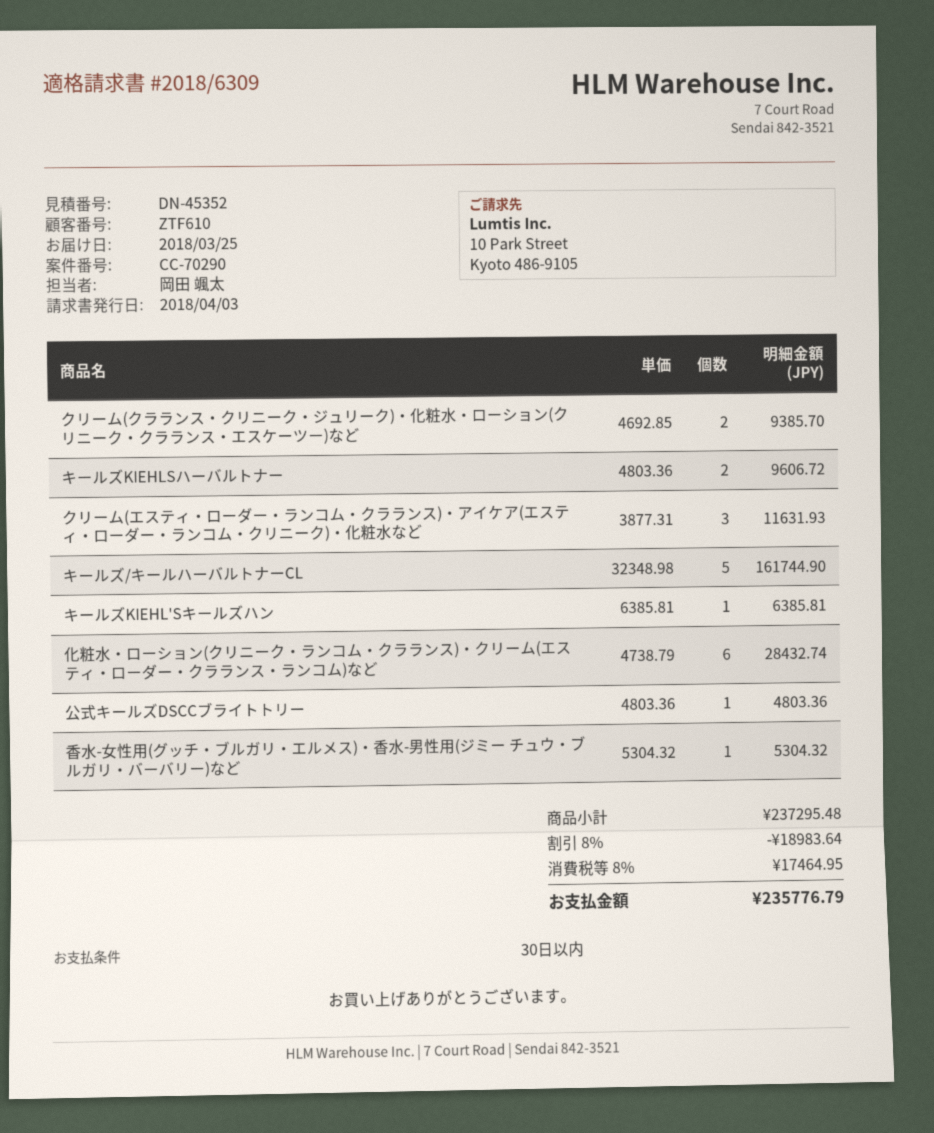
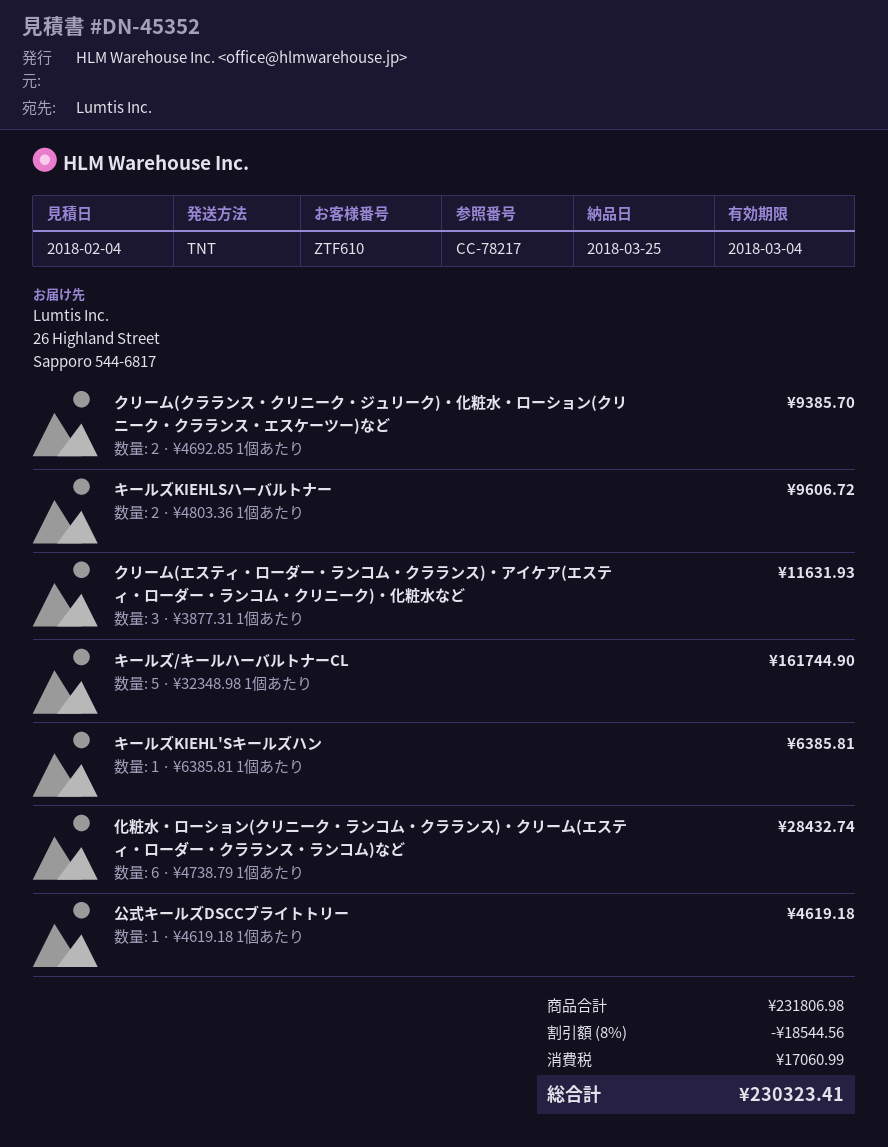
reference: CC-70290 -> CC-78217
公式キールズDSCCブライトトリー: 1 x 4803.36 = 4803.36 -> 1 x 4619.18 = 4619.18
香水-女性用(グッチ・ブルガリ・エルメス)・香水-男性用(ジミー チュウ・ブルガリ・バーバリー)など: 1 x 5304.32 = 5304.32 -> none
subtotal: 237295.48 -> 231806.98
discount: 8% = 18983.64 -> 8% = 18544.56
tax: 17464.95 -> 17060.99
total: 235776.79 -> 230323.41

